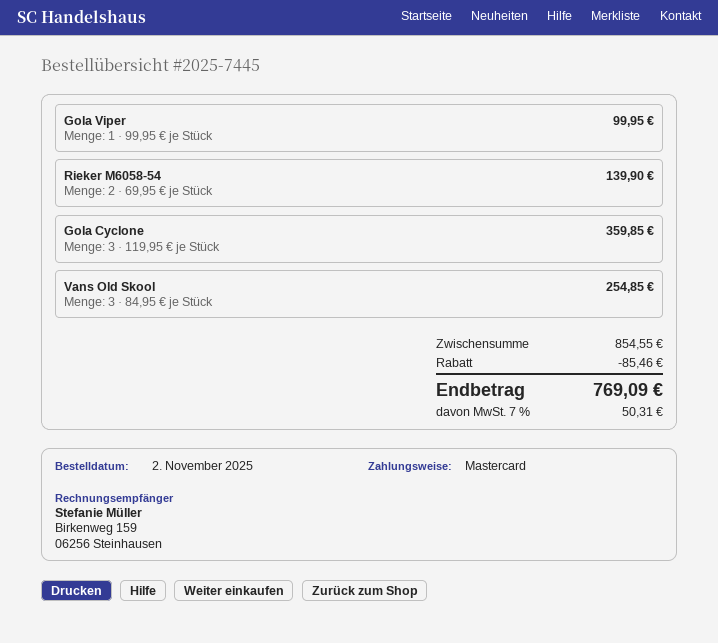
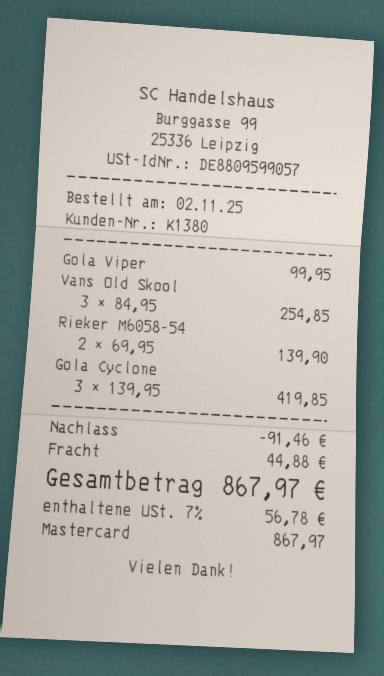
Gola Cyclone: 3 x 119.95 = 359.85 -> 3 x 139.95 = 419.85
discount: 85.46 -> 91.46
shipping: none -> 44.88
tax: 7% = 50.31 -> 7% = 56.78
total: 769.09 -> 867.97

